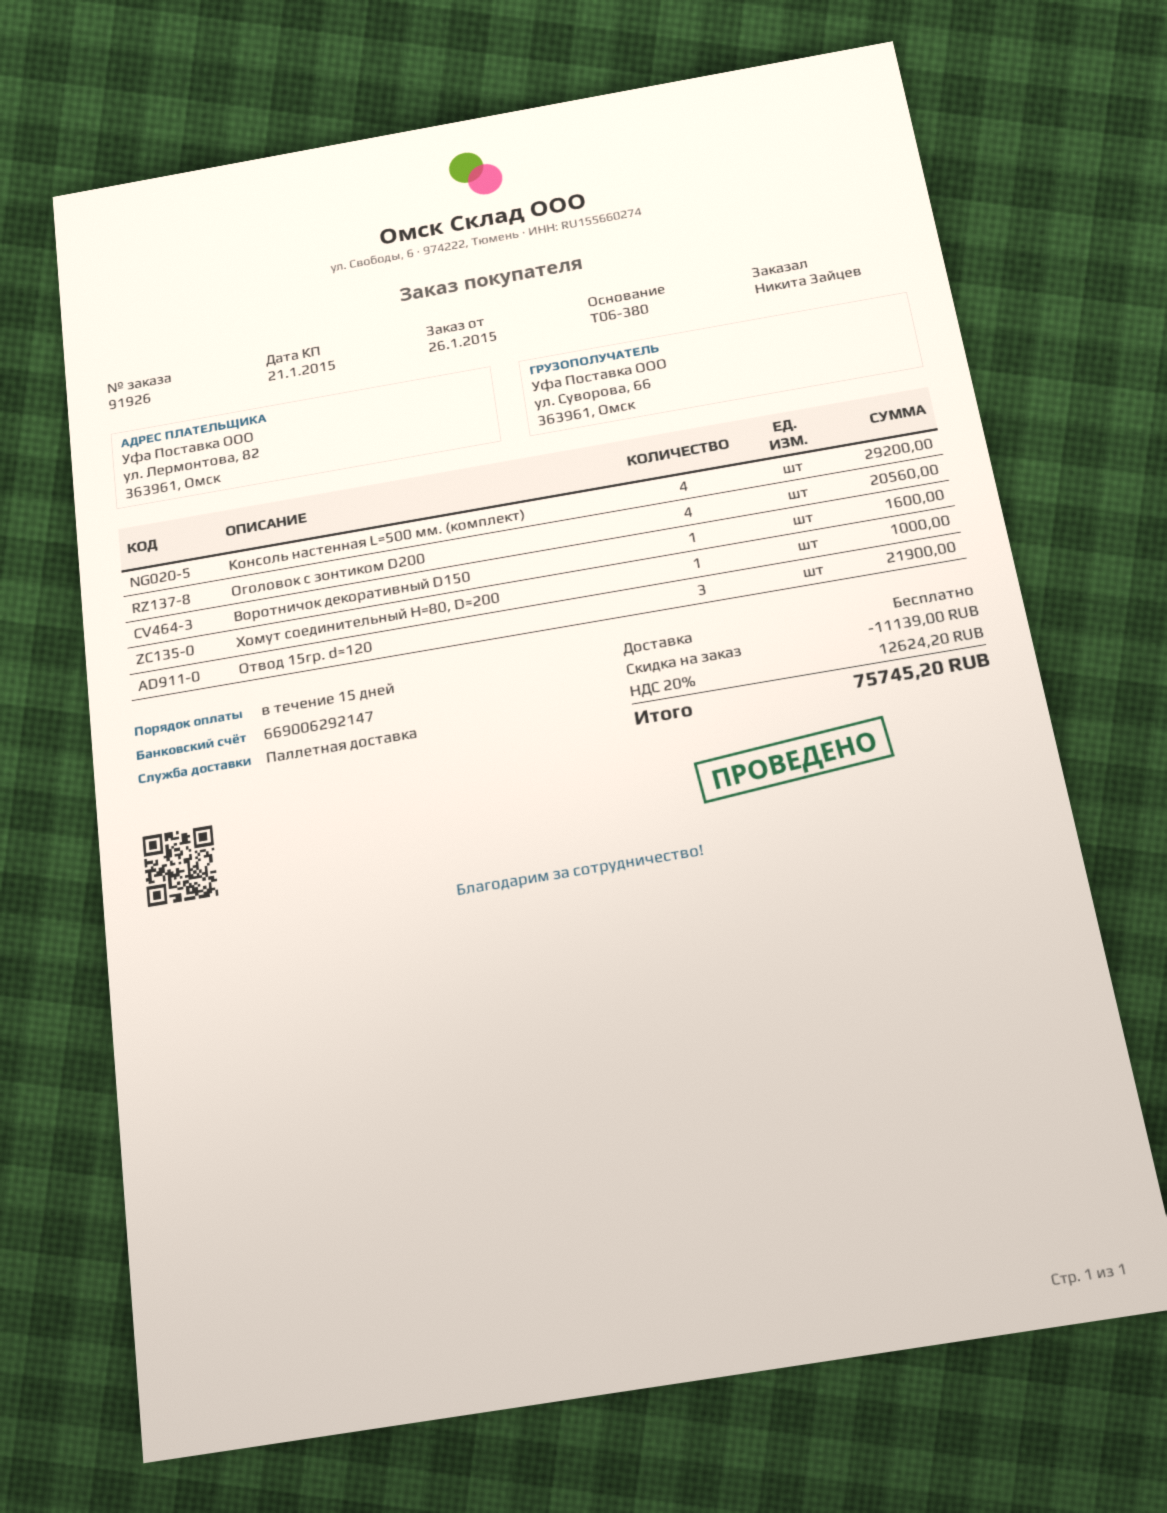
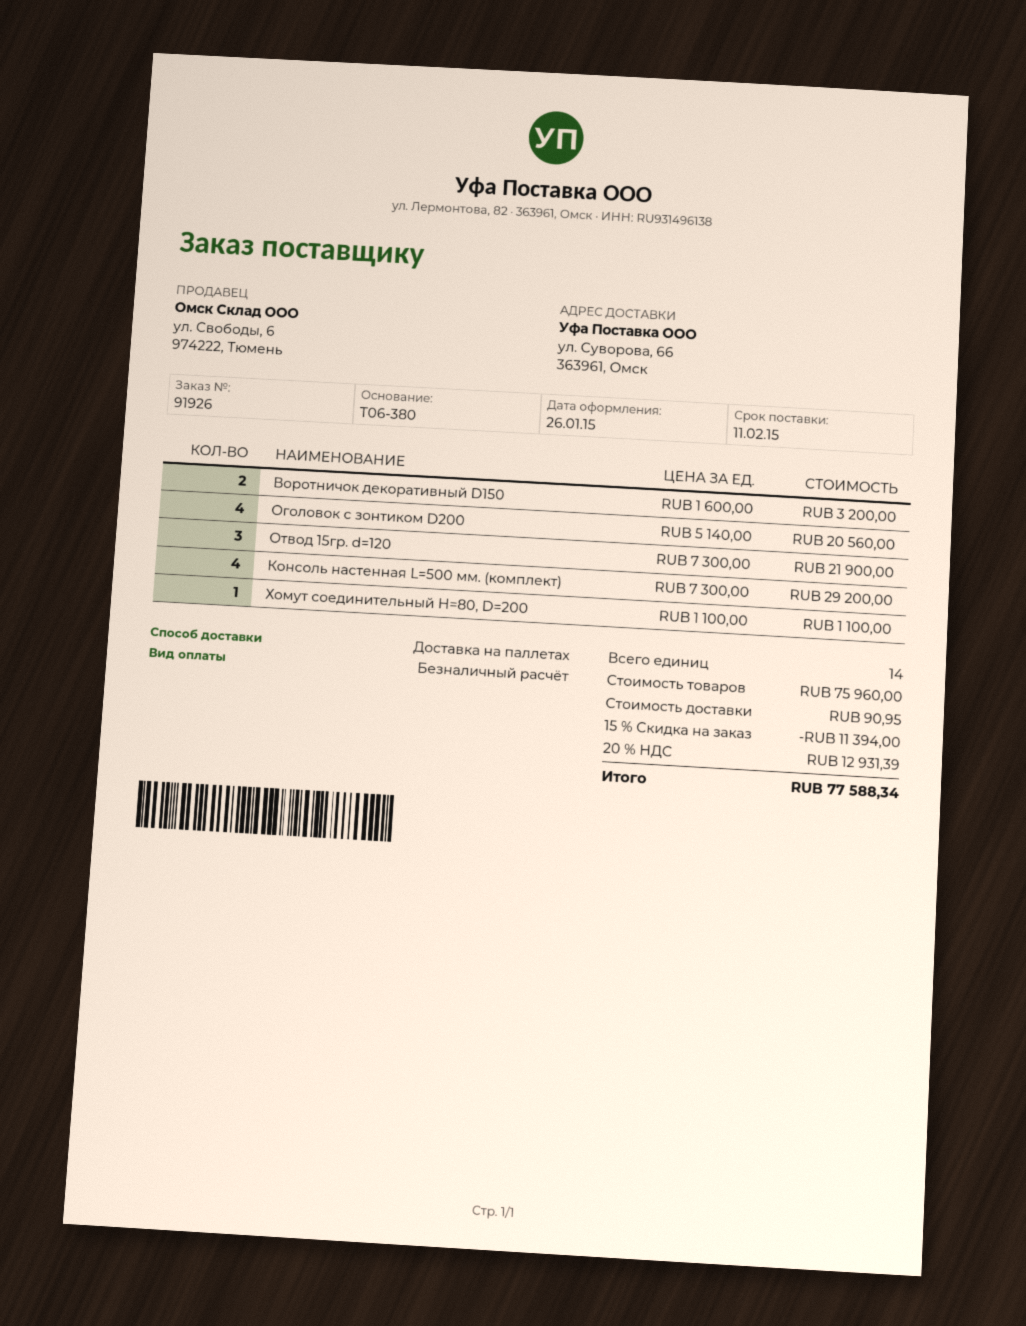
Воротничок декоративный D150: 1 for 1600.00 -> 2 for 3200.00
Хомут соединительный Н=80, D=200: 1 for 1000.00 -> 1 for 1100.00
discount: 11139.00 -> 11394.00
shipping: 0.00 -> 90.95
tax: 20% = 12624.20 -> 20% = 12931.39
total: 75745.20 -> 77588.34

